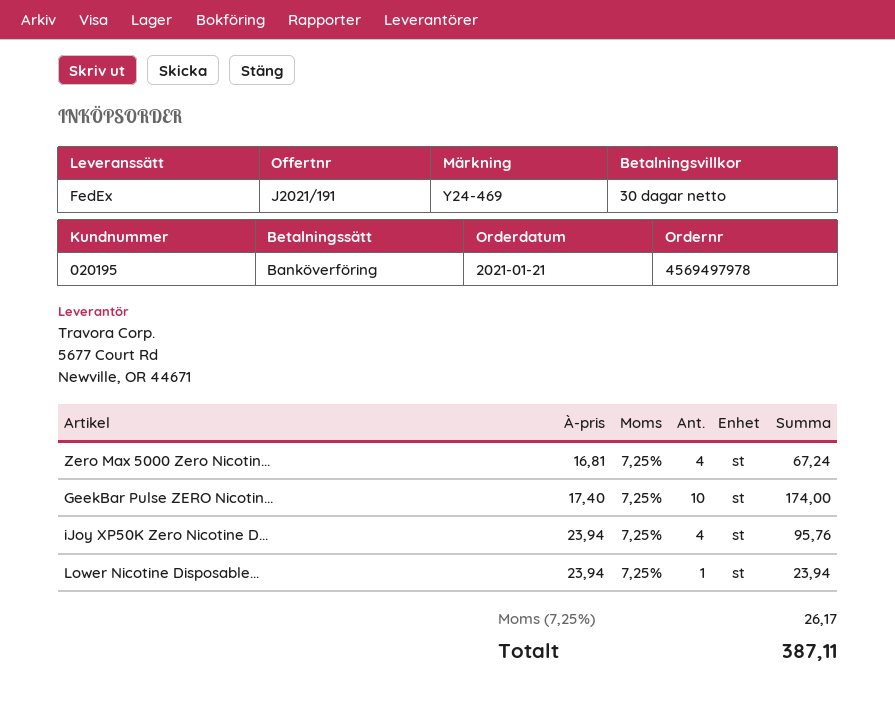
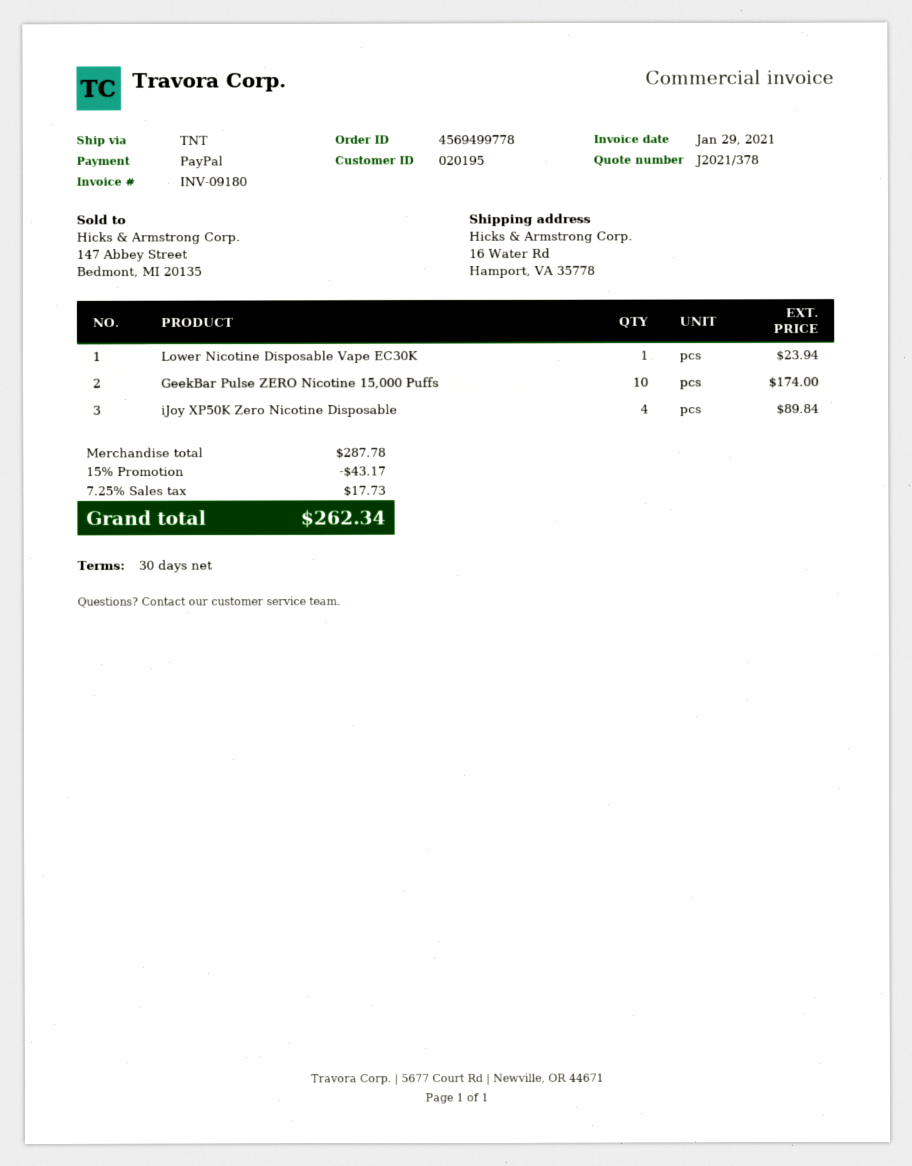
quote number: J2021/191 -> J2021/378
order number: 4569497978 -> 4569499778
payment method: bank transfer -> PayPal
shipping method: FedEx -> TNT
Zero Max 5000 Zero Nicotin...: 4 for 67.24 -> none
iJoy XP50K Zero Nicotine D...: 4 for 95.76 -> 4 for 89.84
discount: none -> 15% = 43.17
tax: 7.25% = 26.17 -> 7.25% = 17.73
total: 387.11 -> 262.34

